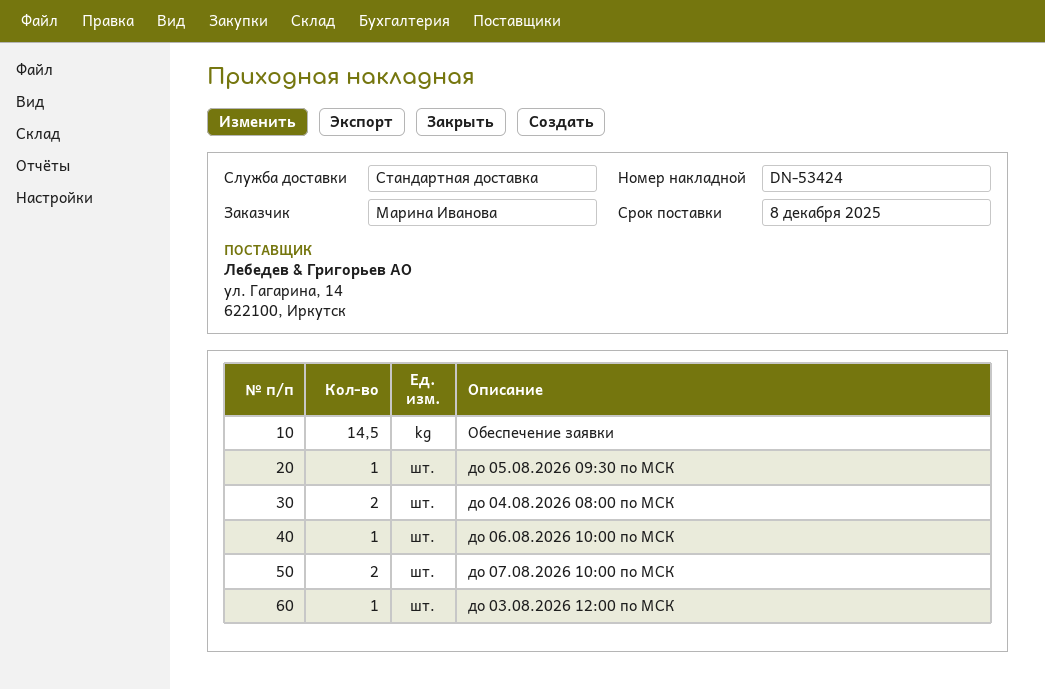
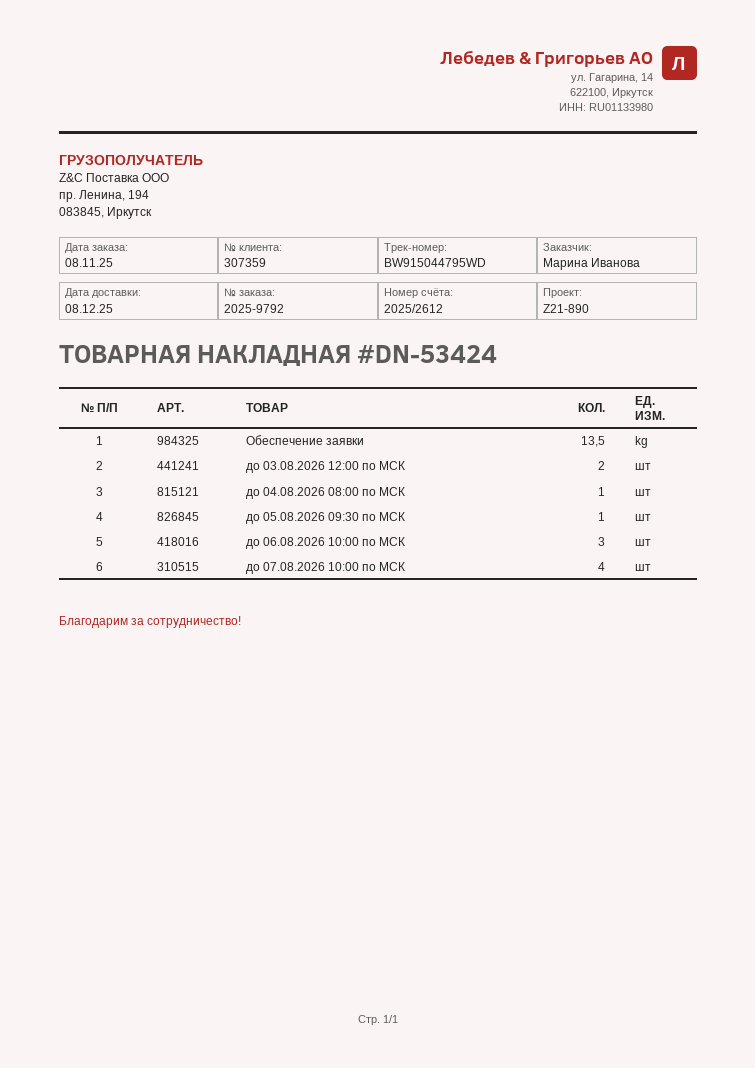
Обеспечение заявки: 14.5 -> 13.5
до 04.08.2026 08:00 по МСК: 2 -> 1
до 06.08.2026 10:00 по МСК: 1 -> 3
до 07.08.2026 10:00 по МСК: 2 -> 4
до 03.08.2026 12:00 по МСК: 1 -> 2

